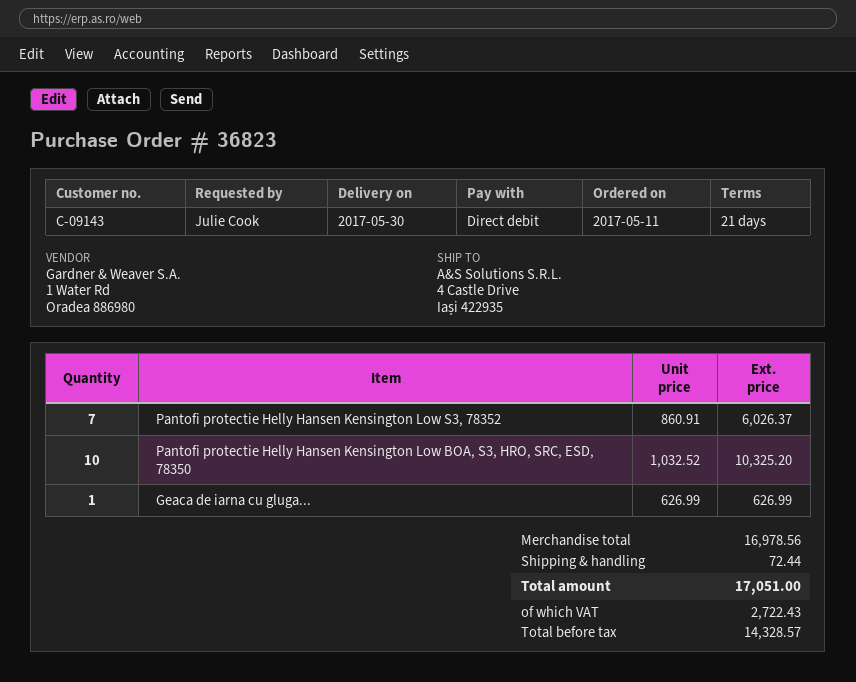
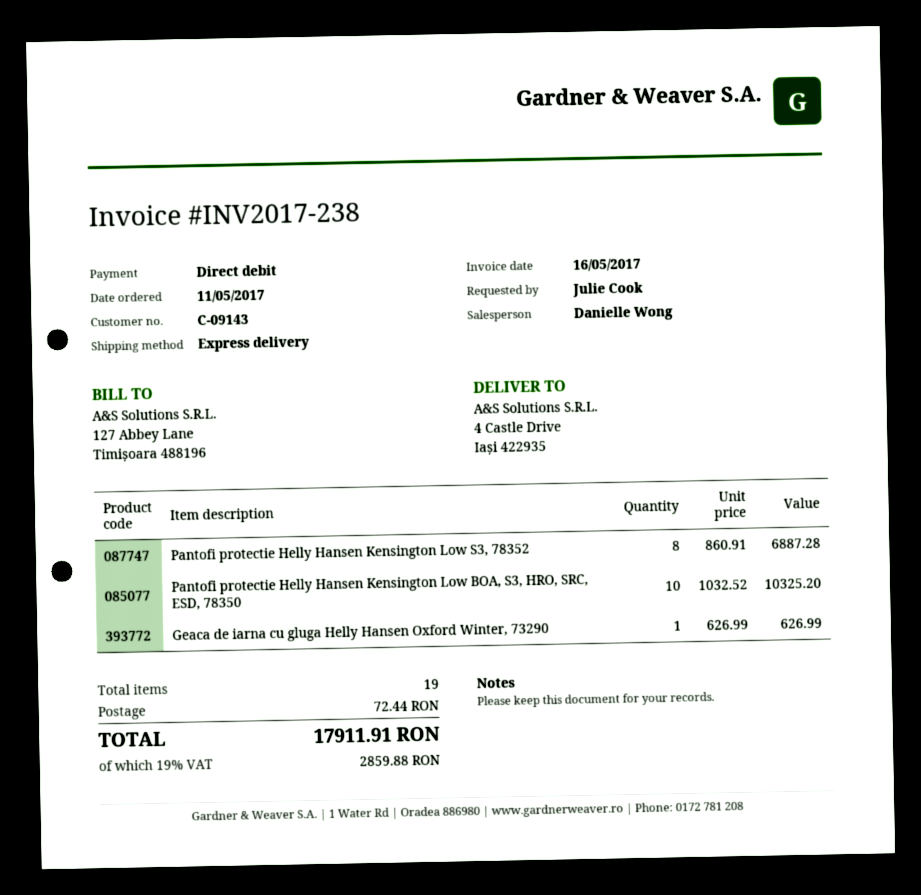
Pantofi protectie Helly Hansen Kensington Low S3, 78352: 7 x 860.91 = 6026.37 -> 8 x 860.91 = 6887.28
tax: 2722.43 -> 2859.88
total: 17051.00 -> 17911.91

